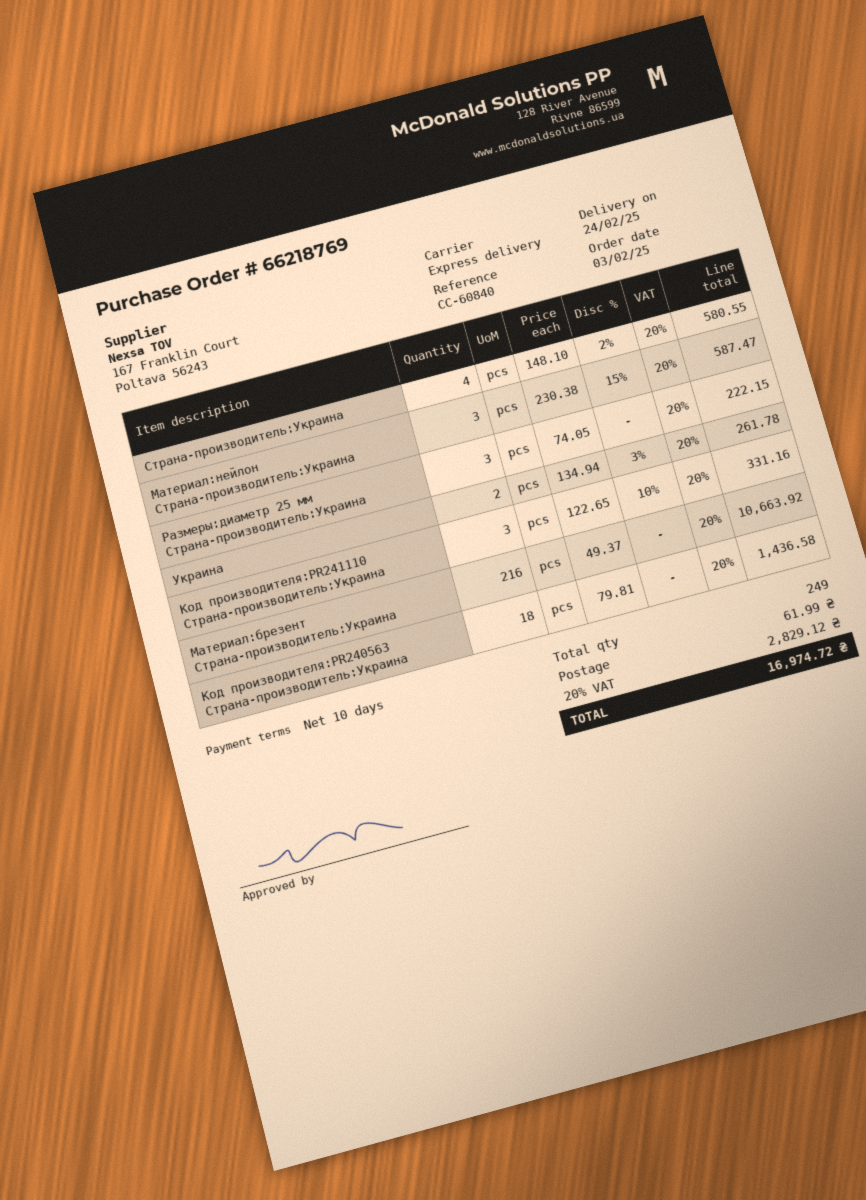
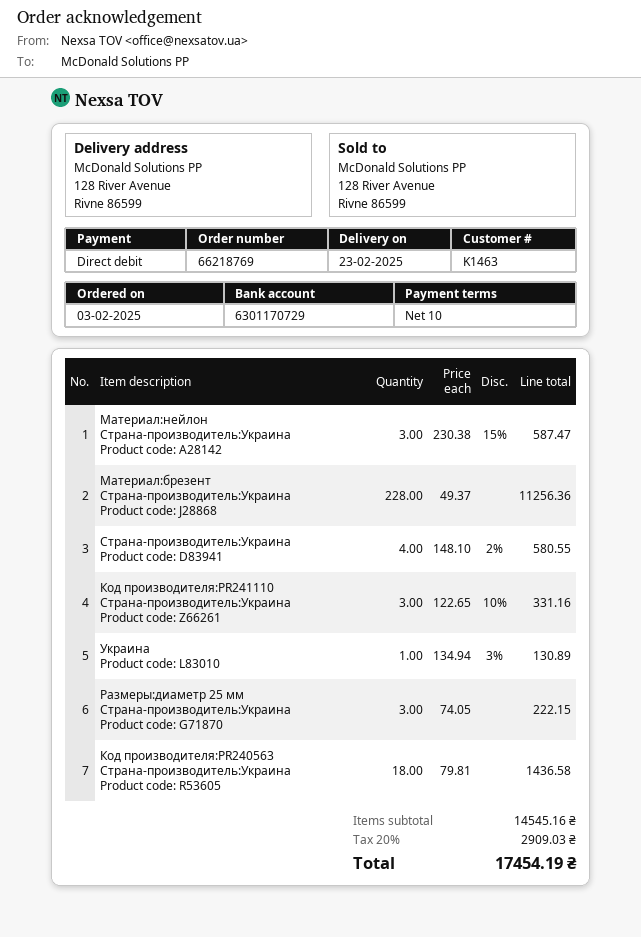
delivery date: 2025-02-24 -> 2025-02-23
Украина: 2 x 134.94 - 3% = 261.78 -> 1 x 134.94 - 3% = 130.89
Материал:брезент Страна-производитель:Украина: 216 x 49.37 = 10663.92 -> 228 x 49.37 = 11256.36
shipping: 61.99 -> none
tax: 20% = 2829.12 -> 20% = 2909.03
total: 16974.72 -> 17454.19

